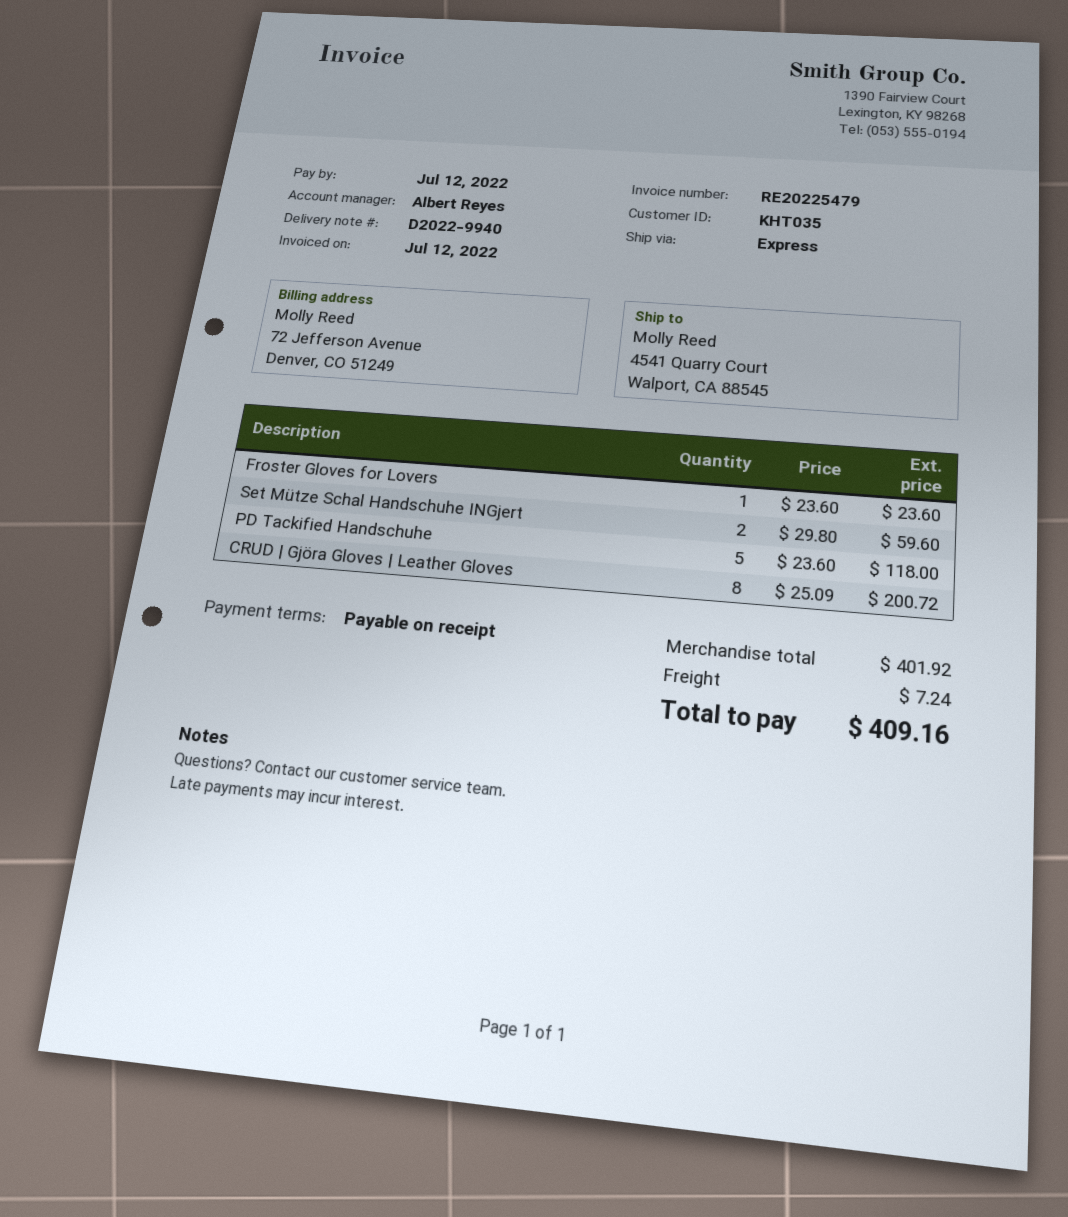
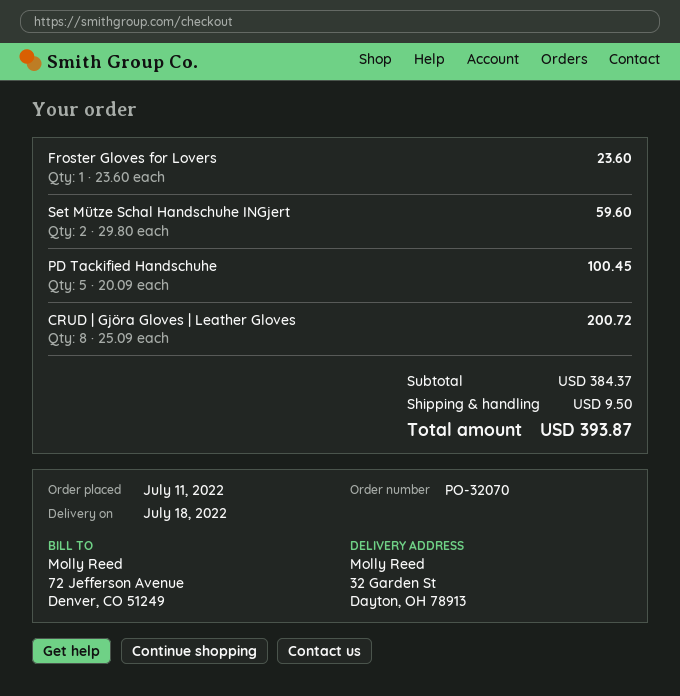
ship to: 4541 Quarry Court, Walport, CA 88545 -> 32 Garden St, Dayton, OH 78913
PD Tackified Handschuhe: 5 x 23.60 = 118.00 -> 5 x 20.09 = 100.45
subtotal: 401.92 -> 384.37
shipping: 7.24 -> 9.50
total: 409.16 -> 393.87

